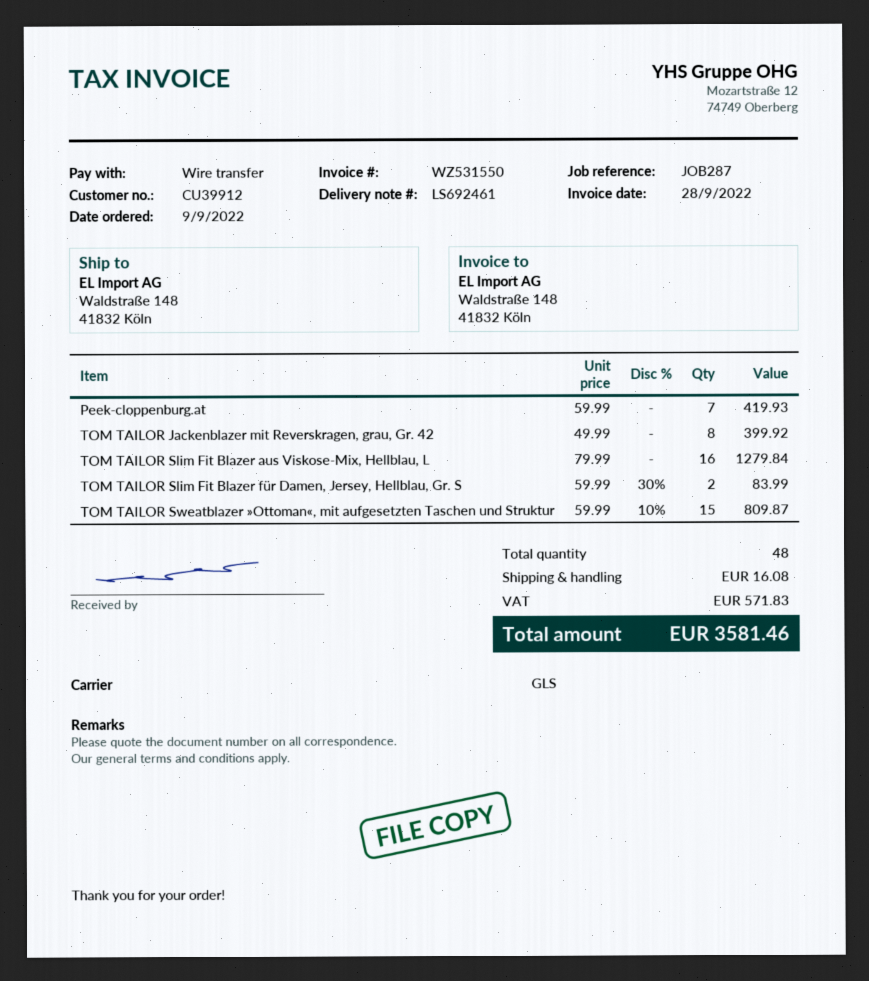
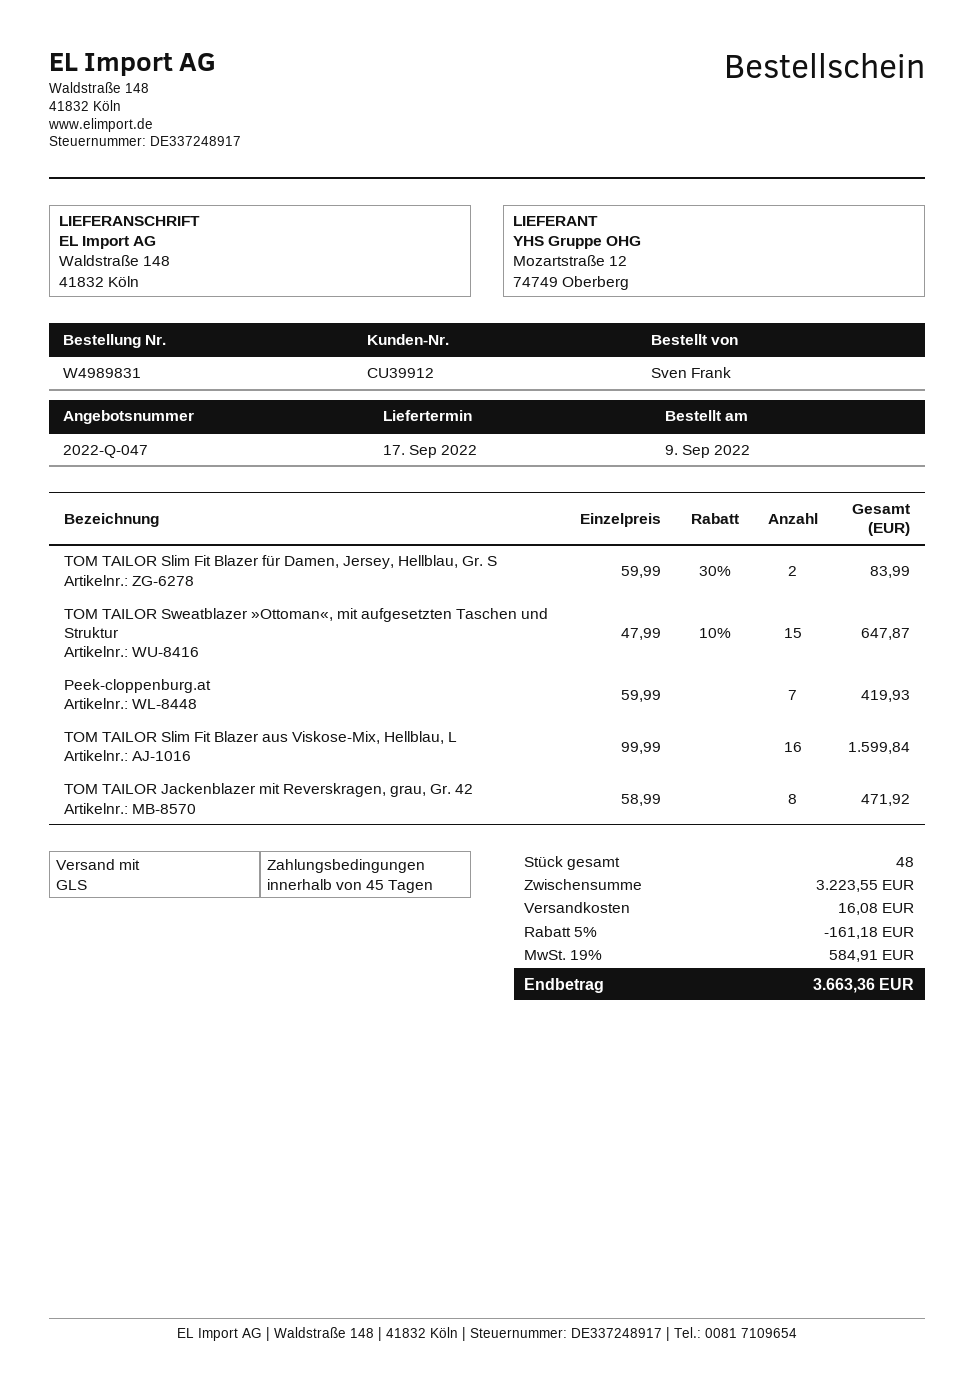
TOM TAILOR Jackenblazer mit Reverskragen, grau, Gr. 42: 8 x 49.99 = 399.92 -> 8 x 58.99 = 471.92
TOM TAILOR Slim Fit Blazer aus Viskose-Mix, Hellblau, L: 16 x 79.99 = 1279.84 -> 16 x 99.99 = 1599.84
TOM TAILOR Sweatblazer »Ottoman«, mit aufgesetzten Taschen und Struktur: 15 x 59.99 - 10% = 809.87 -> 15 x 47.99 - 10% = 647.87
discount: none -> 5% = 161.18
tax: 571.83 -> 584.91
total: 3581.46 -> 3663.36

